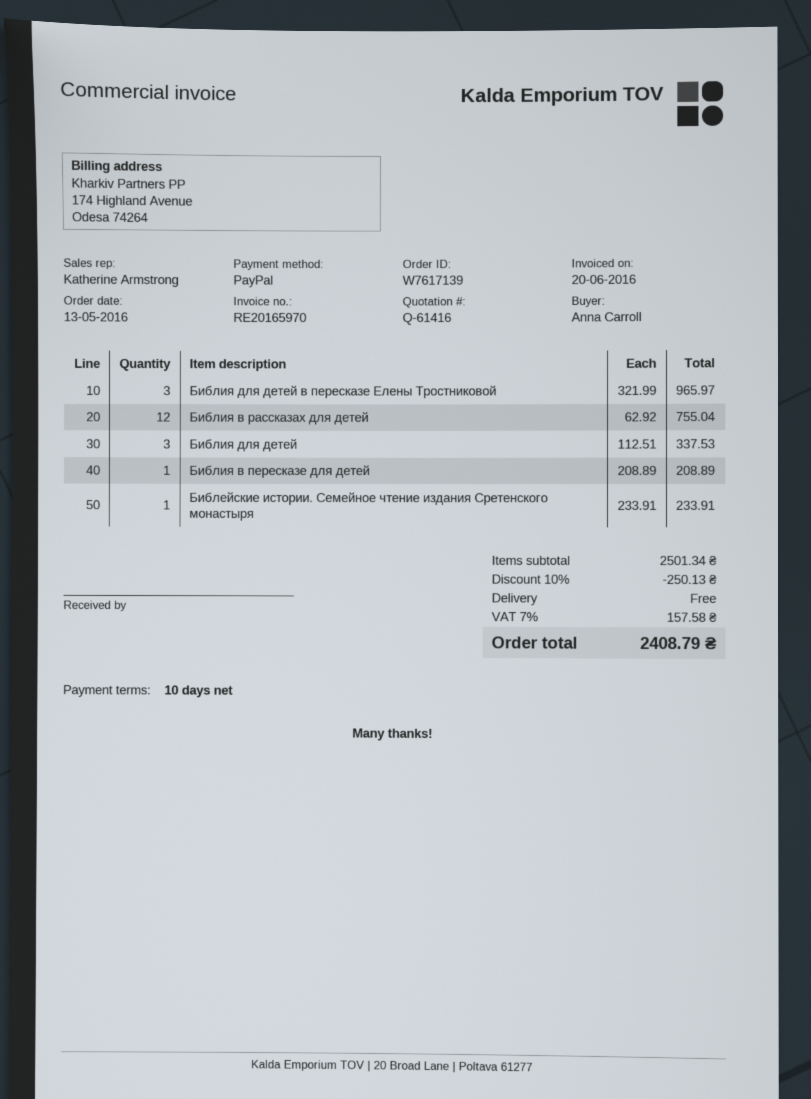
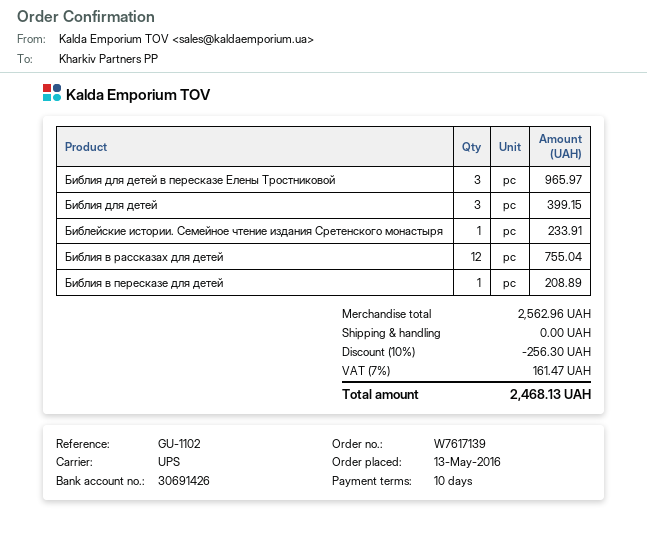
Библия для детей: 3 for 337.53 -> 3 for 399.15
subtotal: 2501.34 -> 2562.96
discount: 10% = 250.13 -> 10% = 256.30
tax: 7% = 157.58 -> 7% = 161.47
total: 2408.79 -> 2468.13

